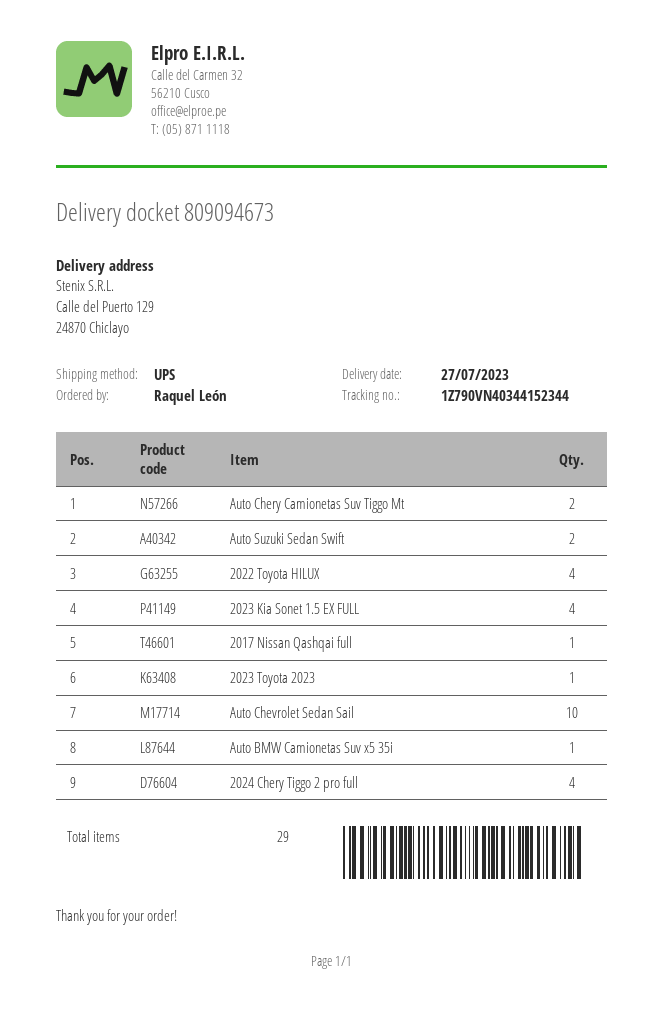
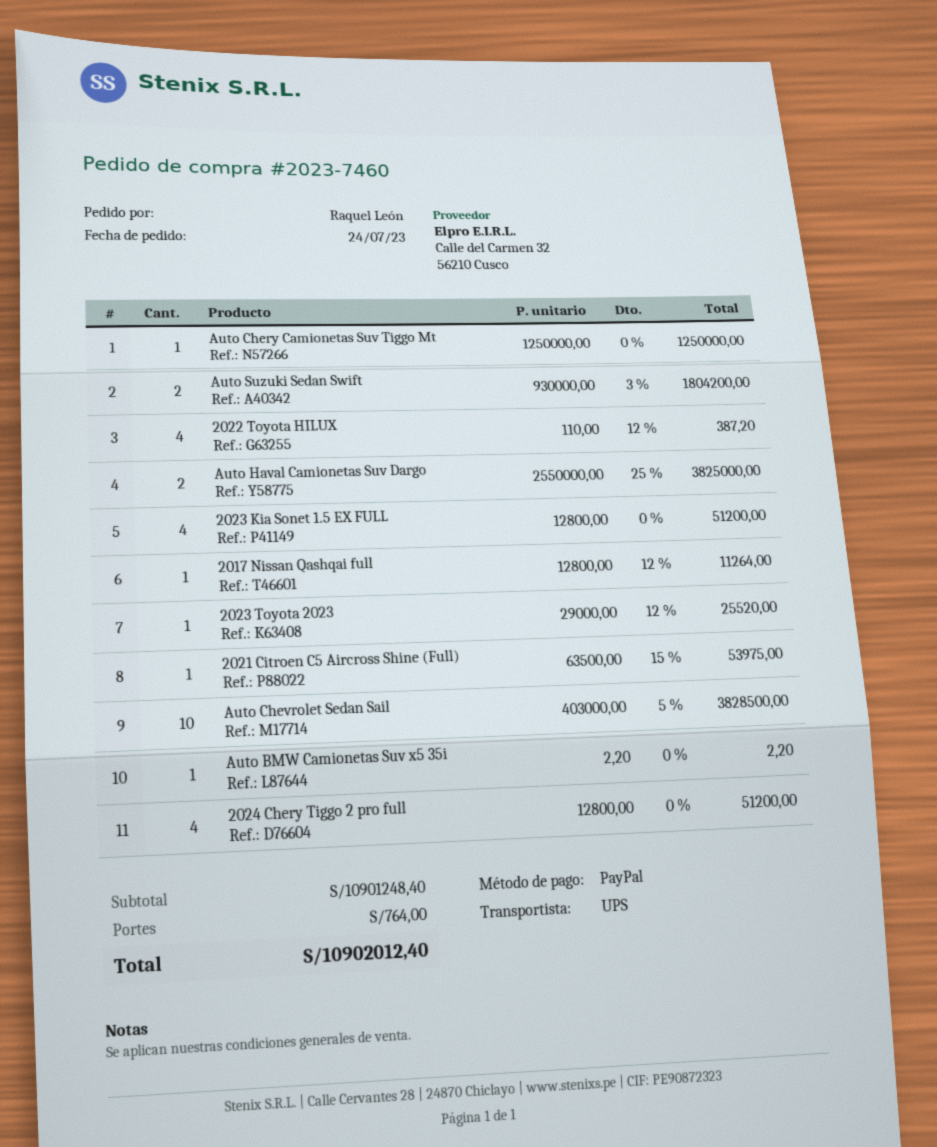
Auto Chery Camionetas Suv Tiggo Mt: 2 -> 1
Auto Haval Camionetas Suv Dargo: none -> 2
2021 Citroen C5 Aircross Shine (Full): none -> 1

